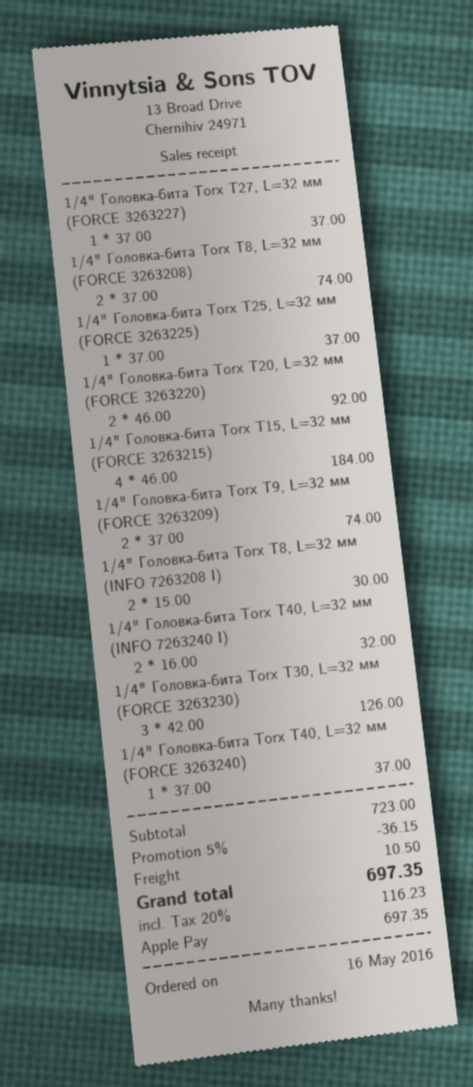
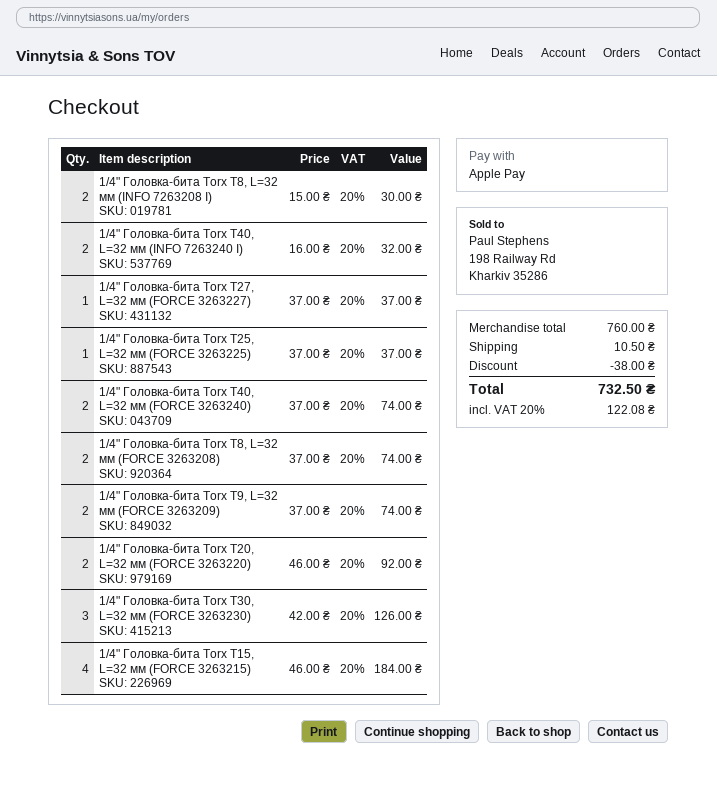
1/4" Головка-бита Torx Т40, L=32 мм (FORCE 3263240): 1 x 37.00 = 37.00 -> 2 x 37.00 = 74.00
subtotal: 723.00 -> 760.00
discount: 36.15 -> 38.00
tax: 20% = 116.23 -> 20% = 122.08
total: 697.35 -> 732.50

